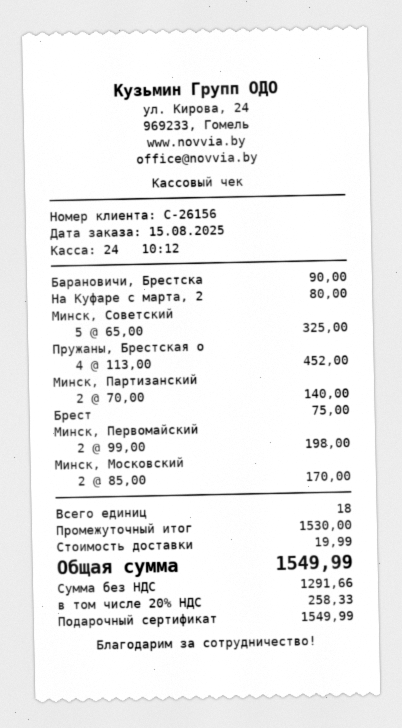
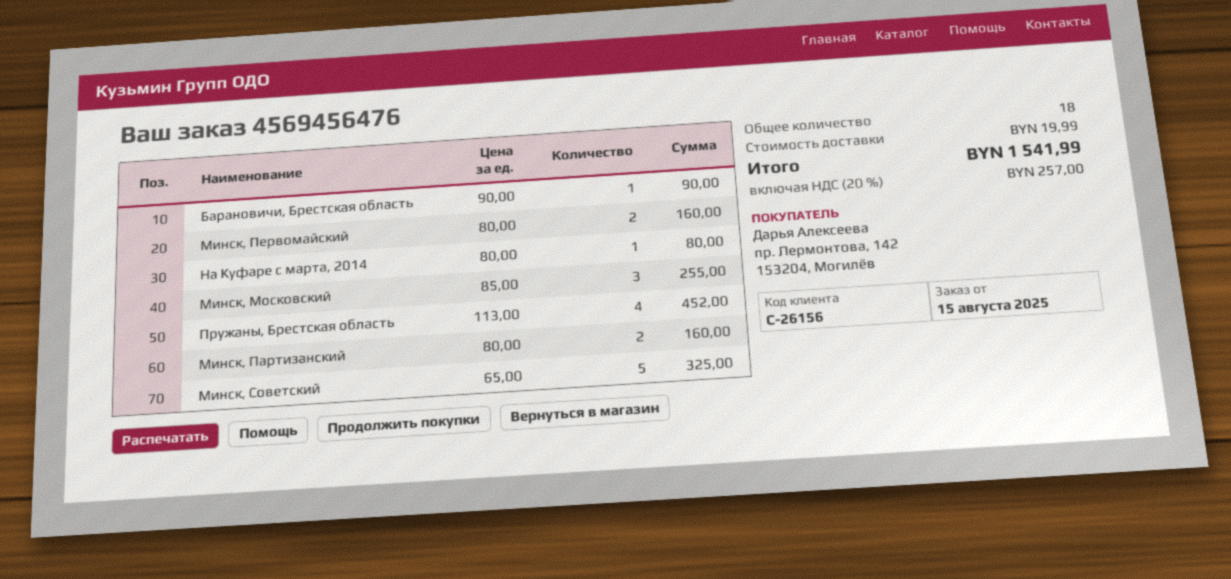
Минск, Партизанский: 2 x 70.00 = 140.00 -> 2 x 80.00 = 160.00
Брест: 1 x 75.00 = 75.00 -> none
Минск, Первомайский: 2 x 99.00 = 198.00 -> 2 x 80.00 = 160.00
Минск, Московский: 2 x 85.00 = 170.00 -> 3 x 85.00 = 255.00
tax: 20% = 258.33 -> 20% = 257.00
total: 1549.99 -> 1541.99

